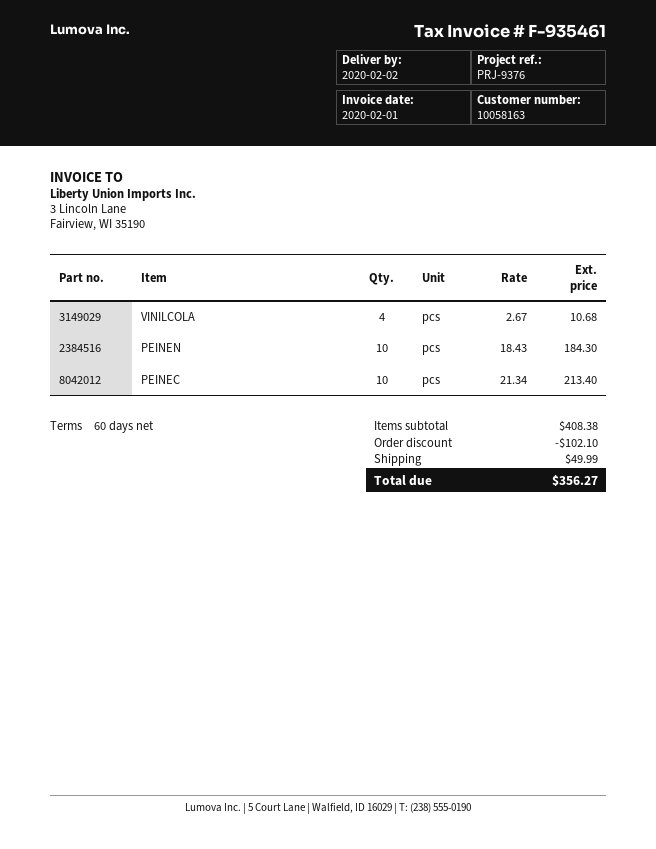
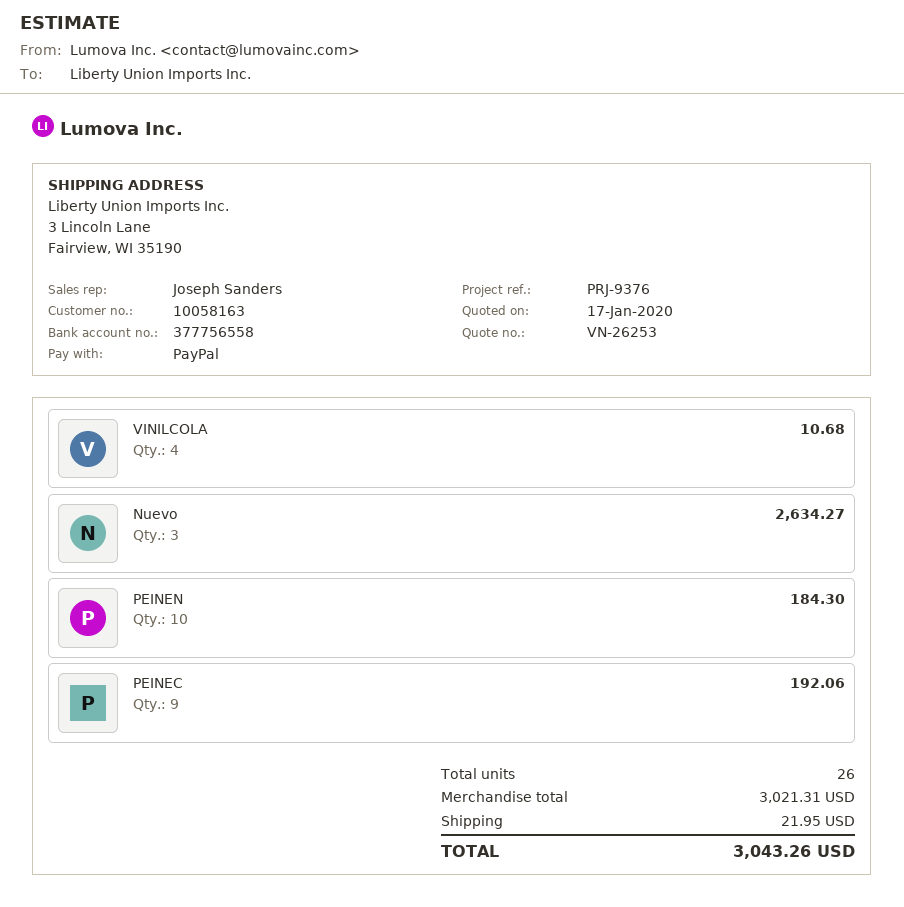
PEINEC: 10 for 213.40 -> 9 for 192.06
Nuevo: none -> 3 for 2634.27
subtotal: 408.38 -> 3021.31
discount: 102.10 -> none
shipping: 49.99 -> 21.95
total: 356.27 -> 3043.26

